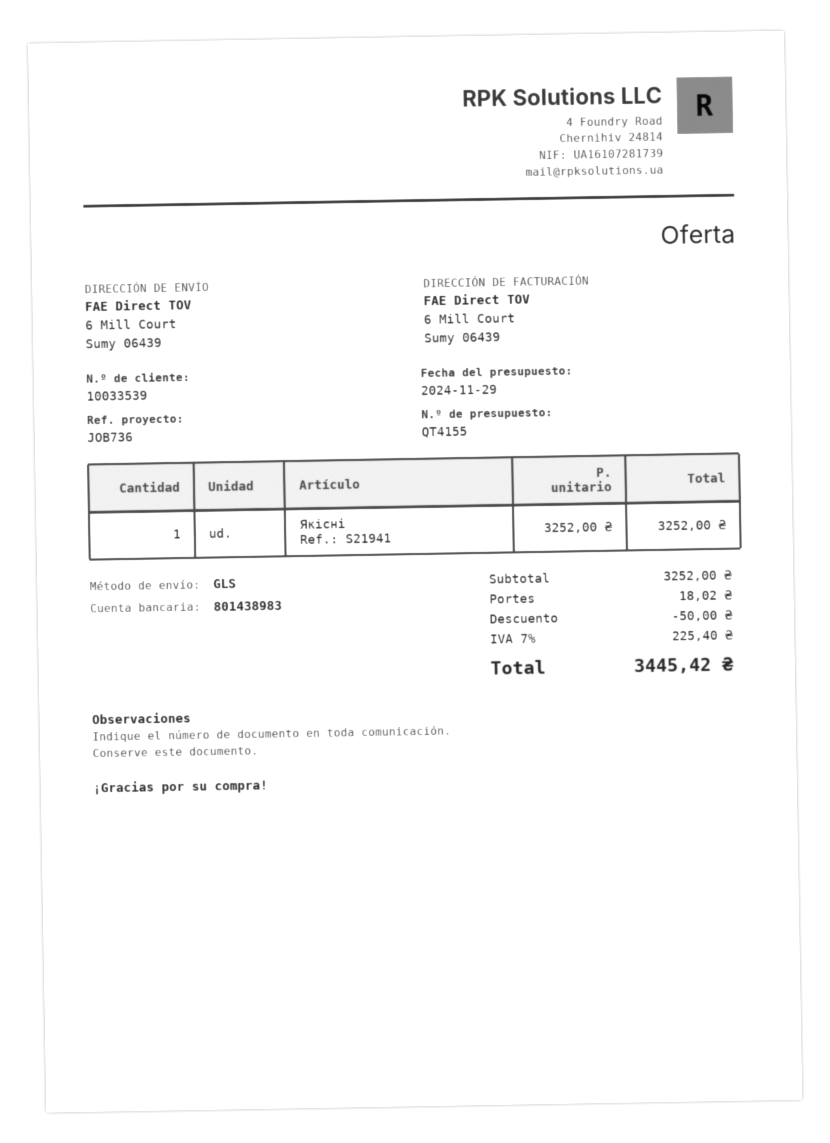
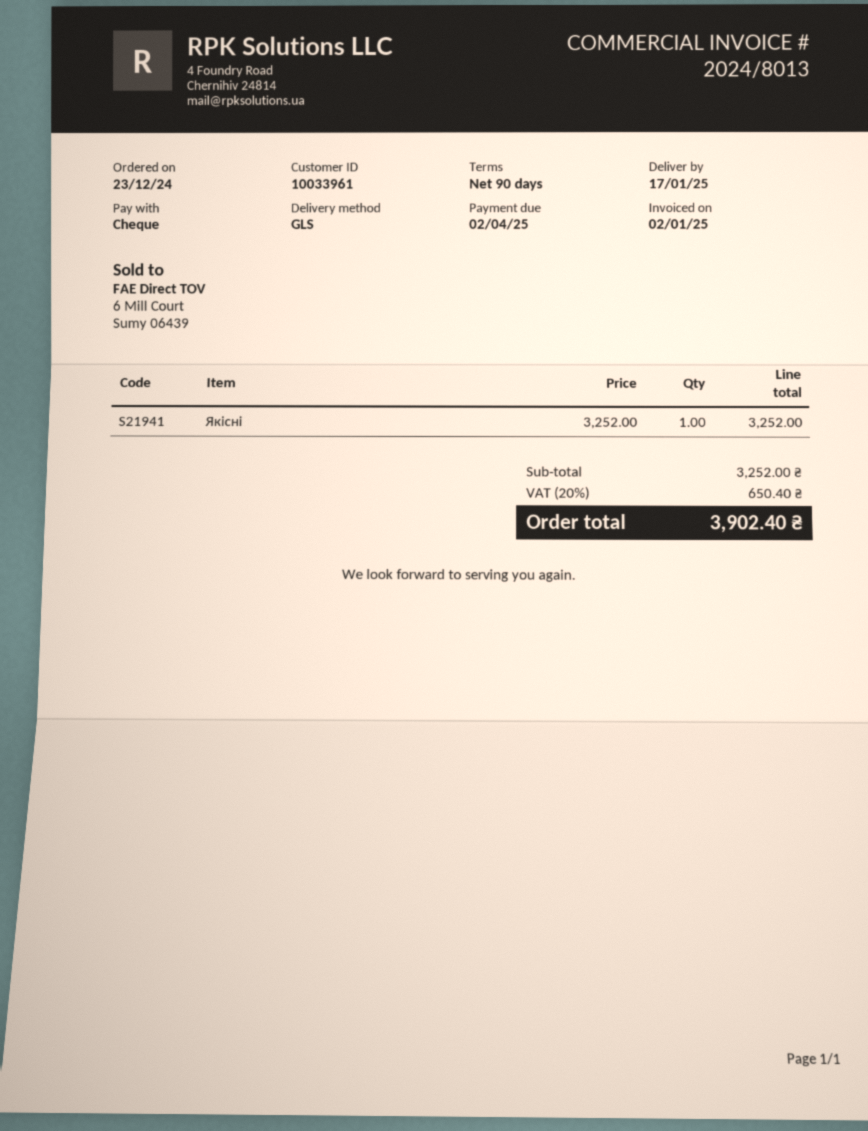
customer number: 10033539 -> 10033961
discount: 50.00 -> none
shipping: 18.02 -> none
tax: 7% = 225.40 -> 20% = 650.40
total: 3445.42 -> 3902.40

